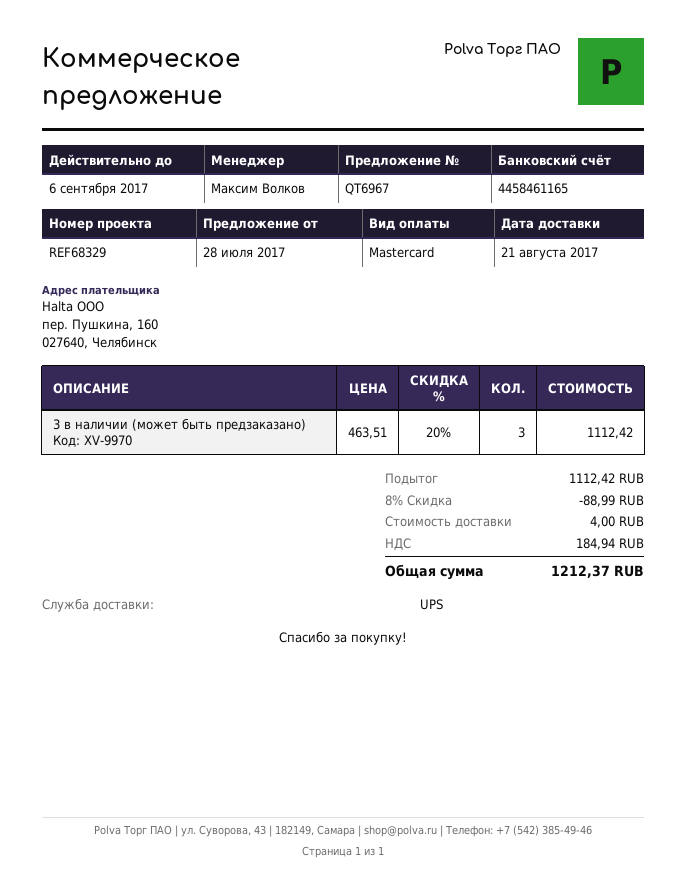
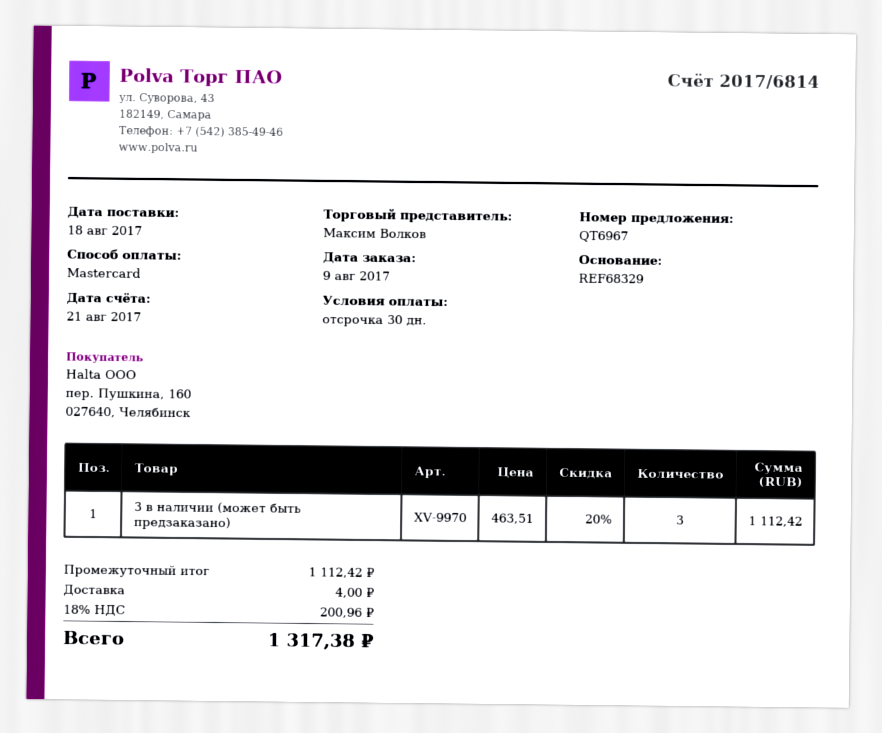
delivery date: 2017-08-21 -> 2017-08-18
discount: 8% = 88.99 -> none
tax: 184.94 -> 200.96
total: 1212.37 -> 1317.38

